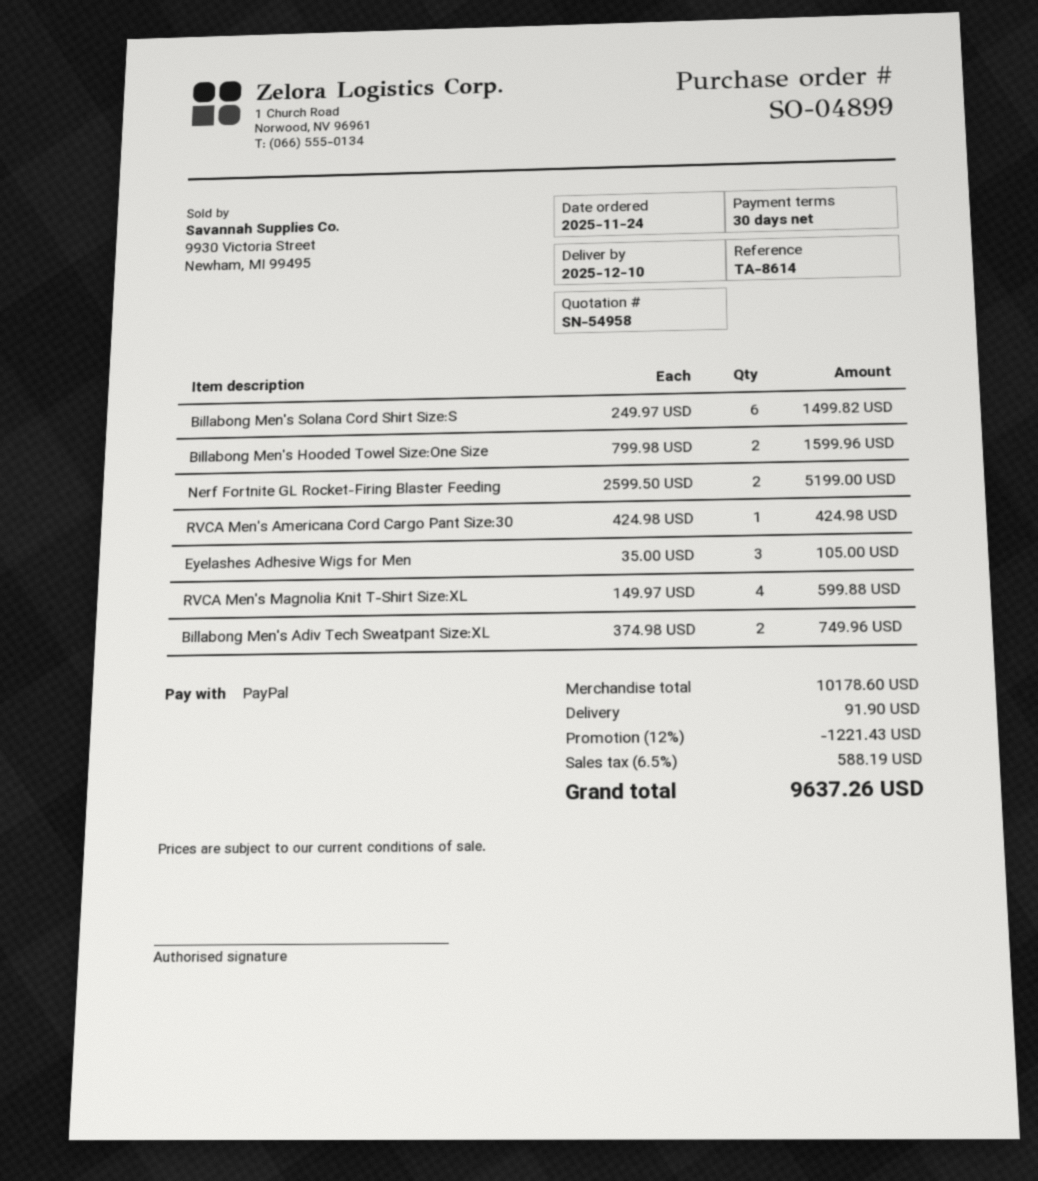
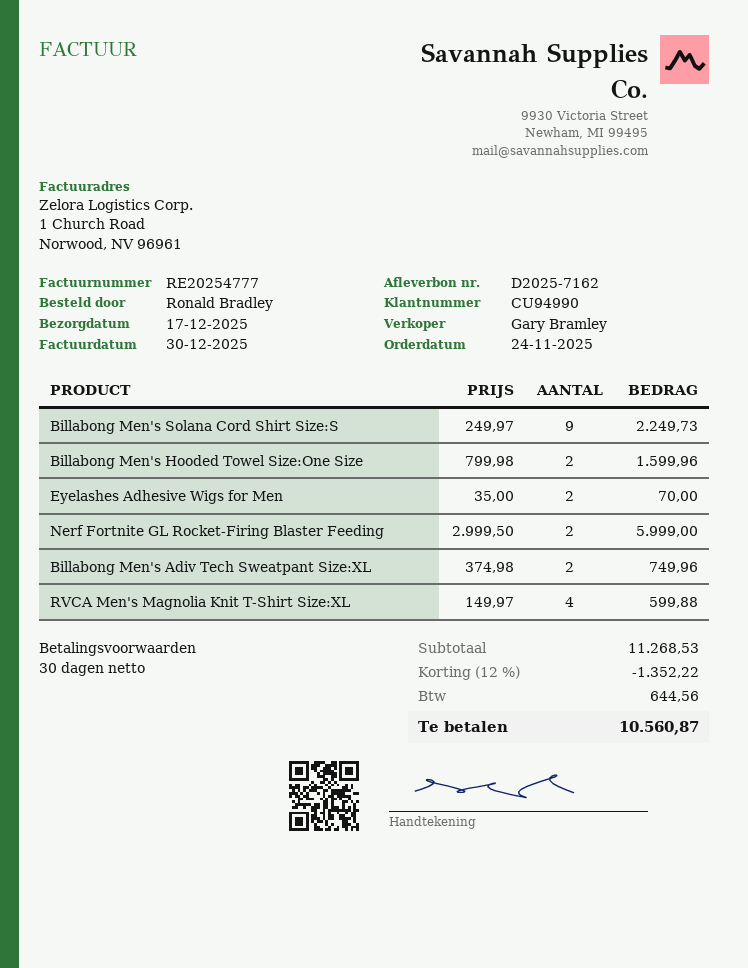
delivery date: 2025-12-10 -> 2025-12-17
Billabong Men's Solana Cord Shirt Size:S: 6 x 249.97 = 1499.82 -> 9 x 249.97 = 2249.73
Nerf Fortnite GL Rocket-Firing Blaster Feeding: 2 x 2599.50 = 5199.00 -> 2 x 2999.50 = 5999.00
RVCA Men's Americana Cord Cargo Pant Size:30: 1 x 424.98 = 424.98 -> none
Eyelashes Adhesive Wigs for Men: 3 x 35.00 = 105.00 -> 2 x 35.00 = 70.00
subtotal: 10178.60 -> 11268.53
discount: 12% = 1221.43 -> 12% = 1352.22
shipping: 91.90 -> none
tax: 588.19 -> 644.56
total: 9637.26 -> 10560.87

